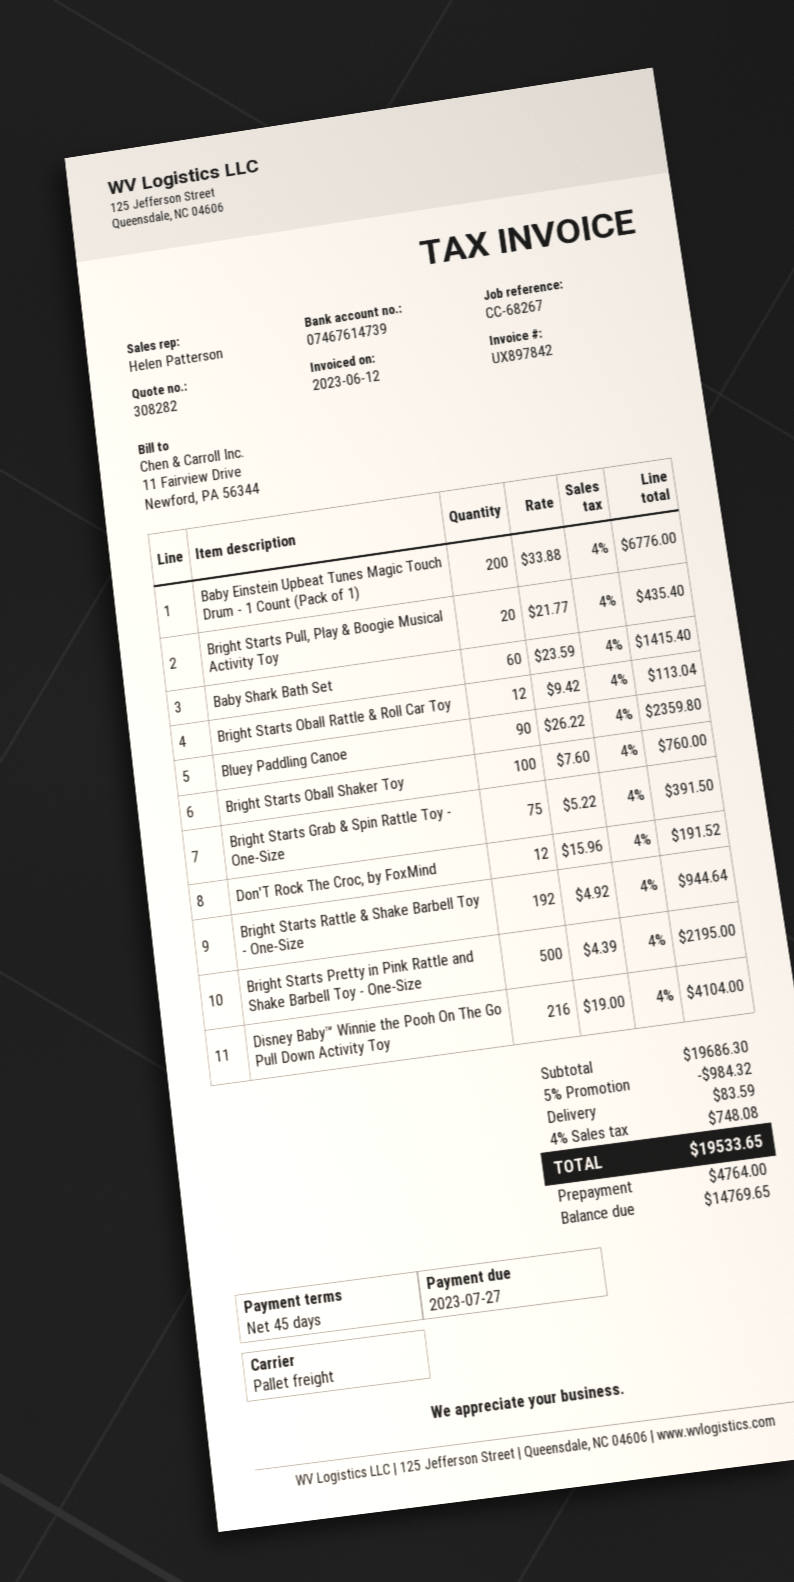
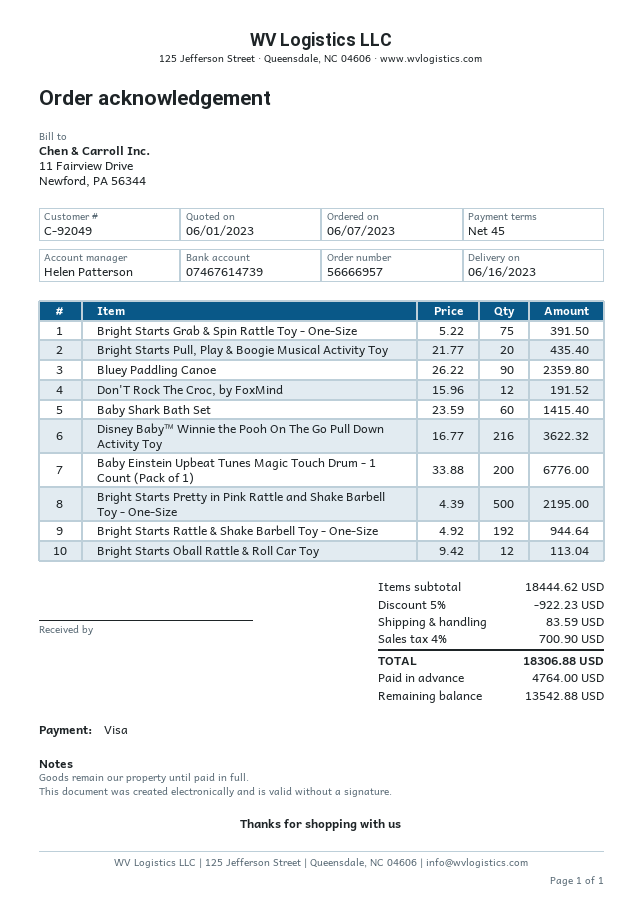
Bright Starts Oball Shaker Toy: 100 x 7.60 = 760.00 -> none
Disney Baby™ Winnie the Pooh On The Go Pull Down Activity Toy: 216 x 19.00 = 4104.00 -> 216 x 16.77 = 3622.32
subtotal: 19686.30 -> 18444.62
discount: 5% = 984.32 -> 5% = 922.23
tax: 4% = 748.08 -> 4% = 700.90
total: 19533.65 -> 18306.88
balance: 14769.65 -> 13542.88

